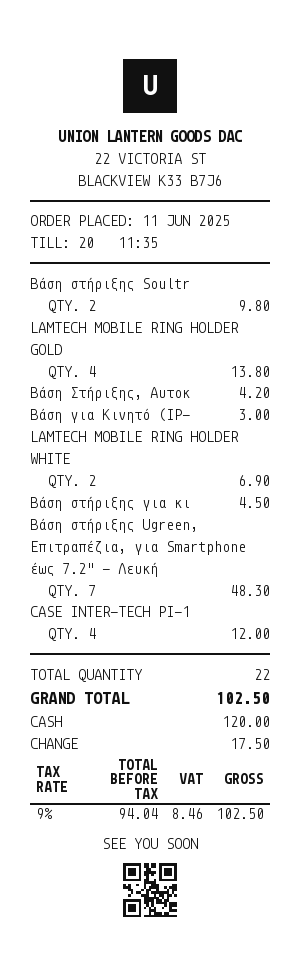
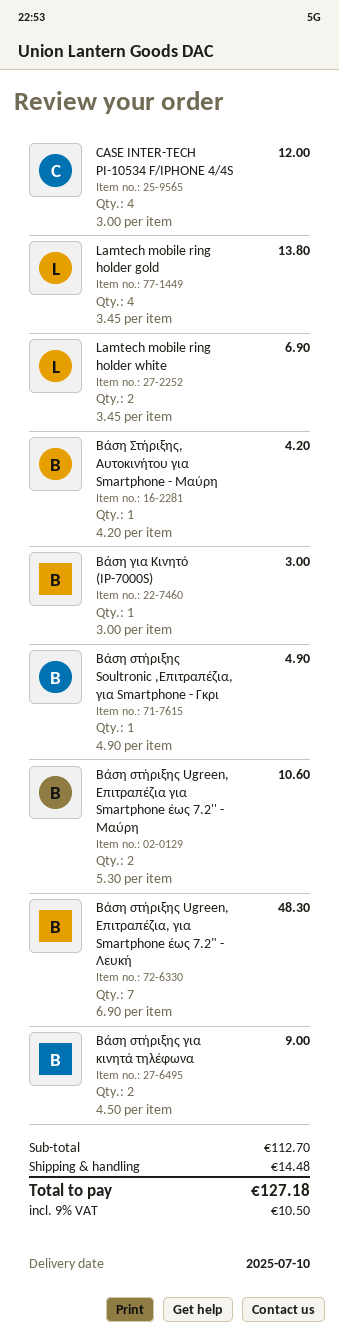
Βάση στήριξης Soultr: 2 for 9.80 -> 1 for 4.90
Βάση στήριξης για κι: 1 for 4.50 -> 2 for 9.00
Βάση στήριξης Ugreen, Επιτραπέζια για Smartphone έως 7.2'' - Μαύρη: none -> 2 for 10.60
shipping: none -> 14.48
tax: 9% = 8.46 -> 9% = 10.50
total: 102.50 -> 127.18

